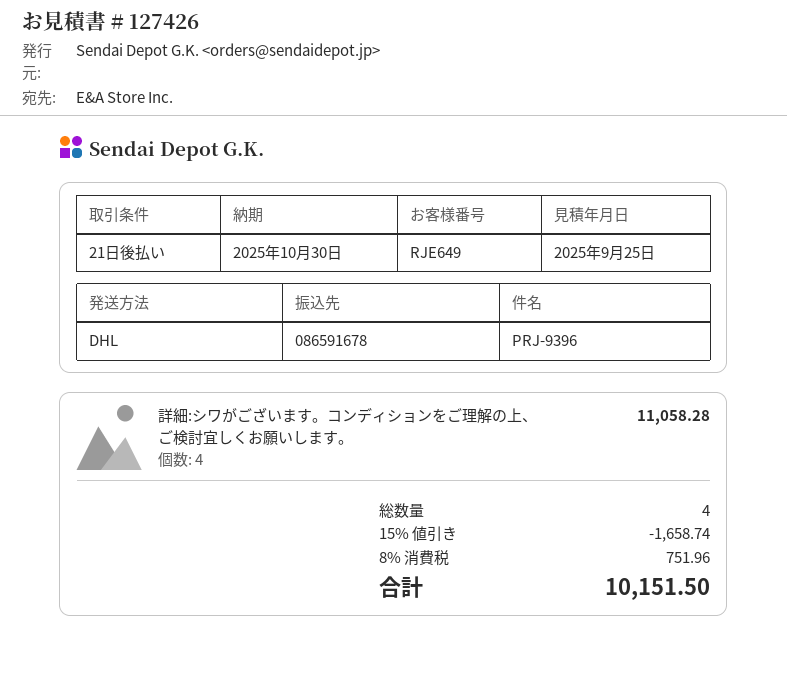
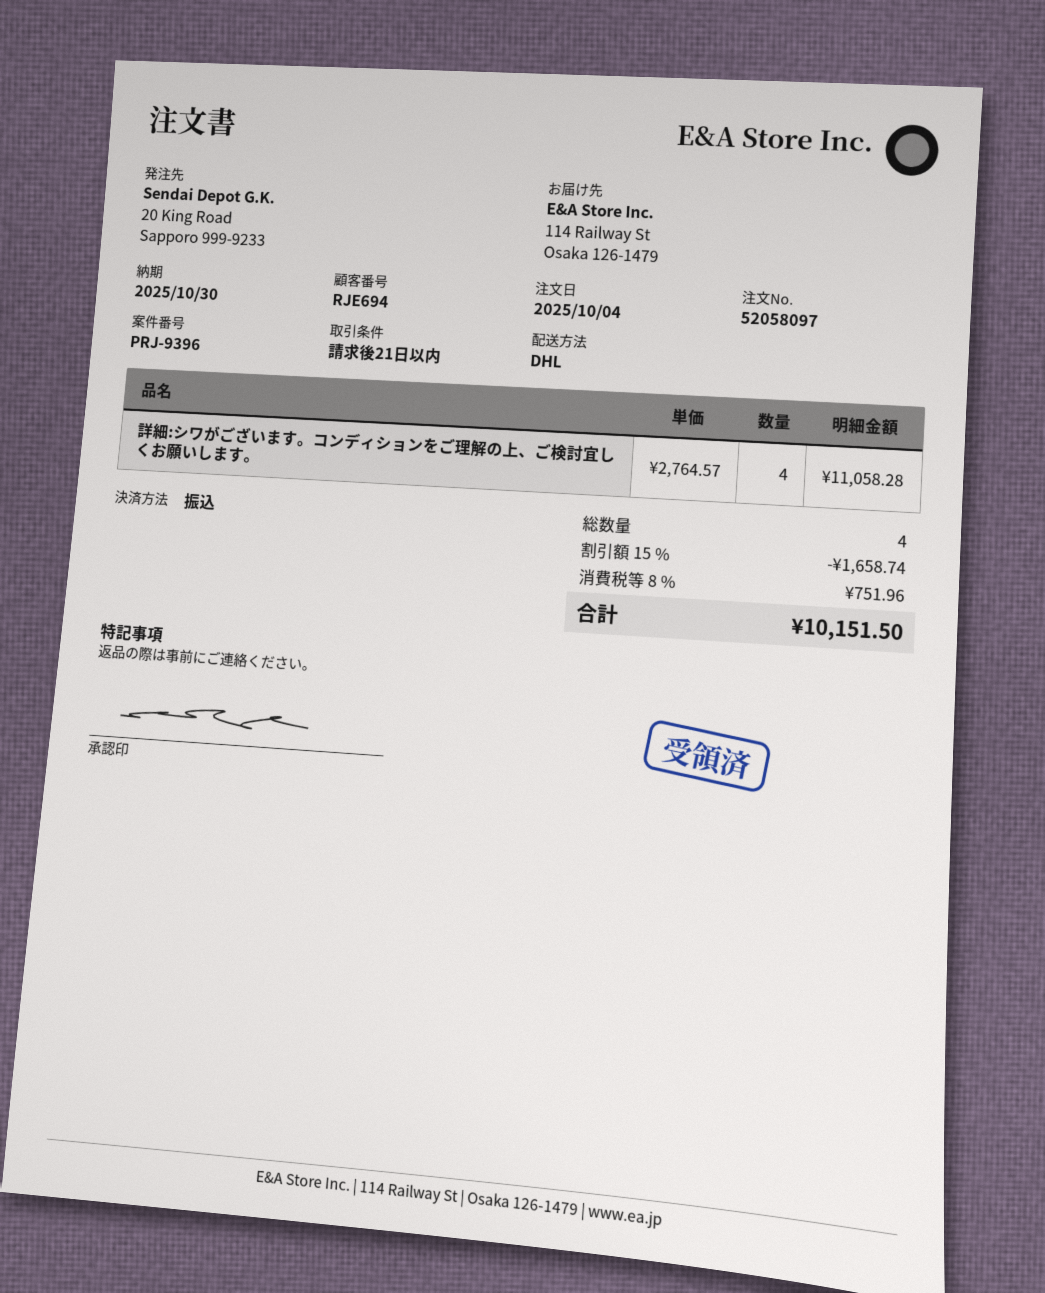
customer number: RJE649 -> RJE694

